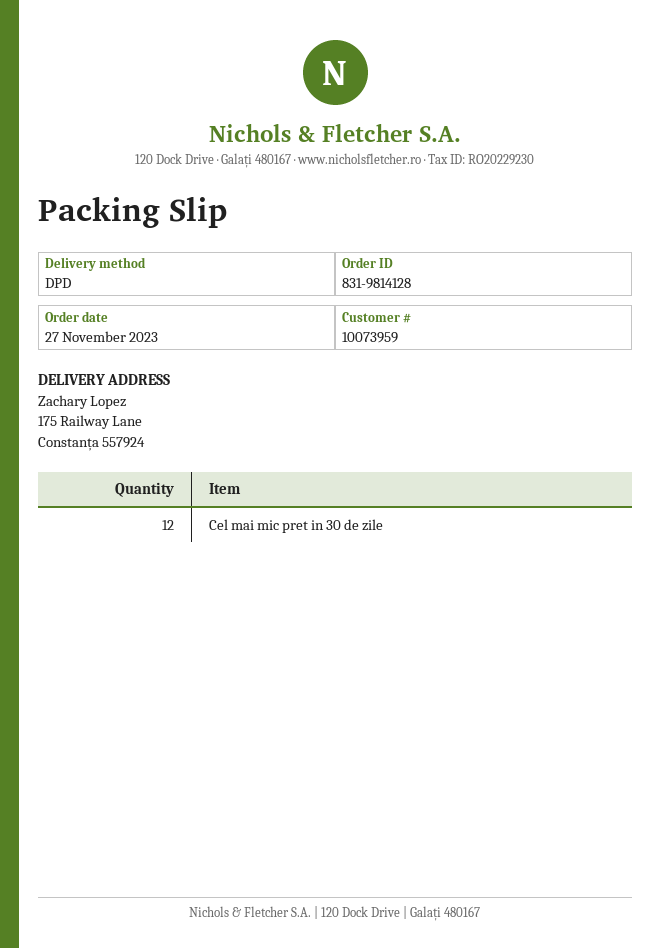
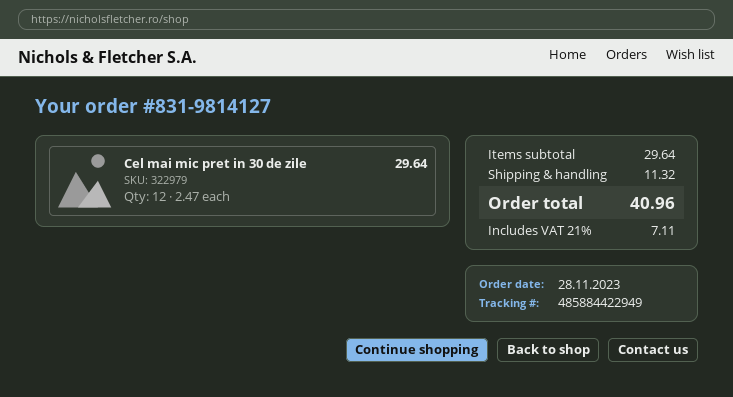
order number: 831-9814128 -> 831-9814127
order date: 2023-11-27 -> 2023-11-28

